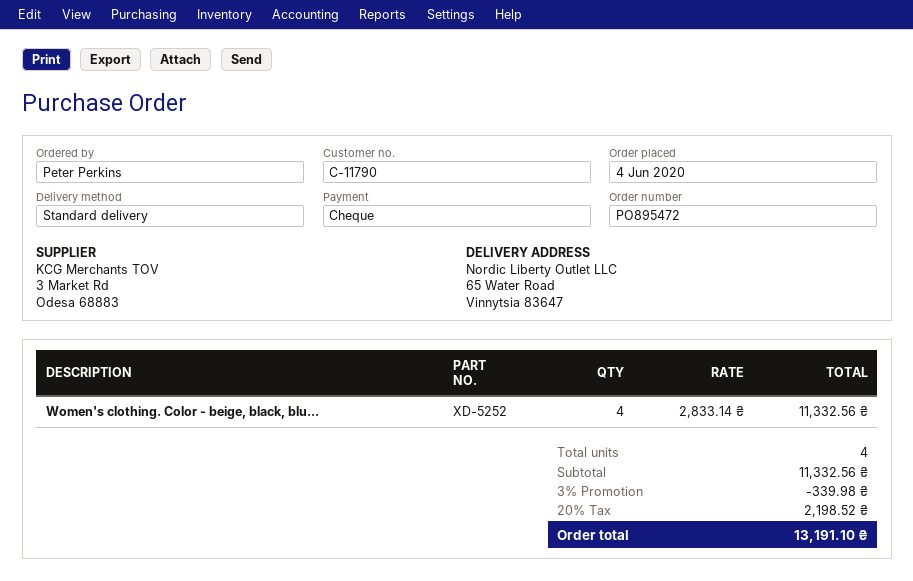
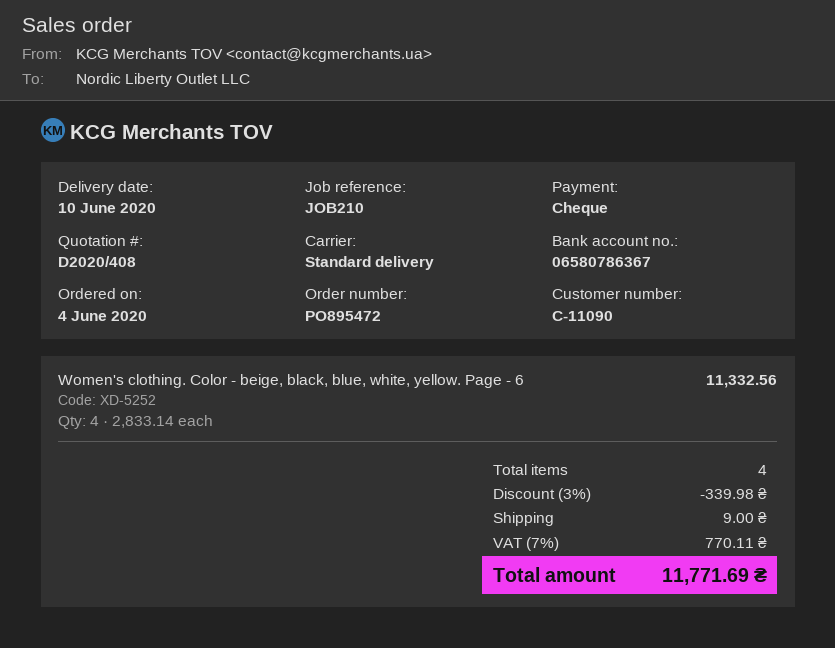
customer number: C-11790 -> C-11090
shipping: none -> 9.00
tax: 20% = 2198.52 -> 7% = 770.11
total: 13191.10 -> 11771.69

